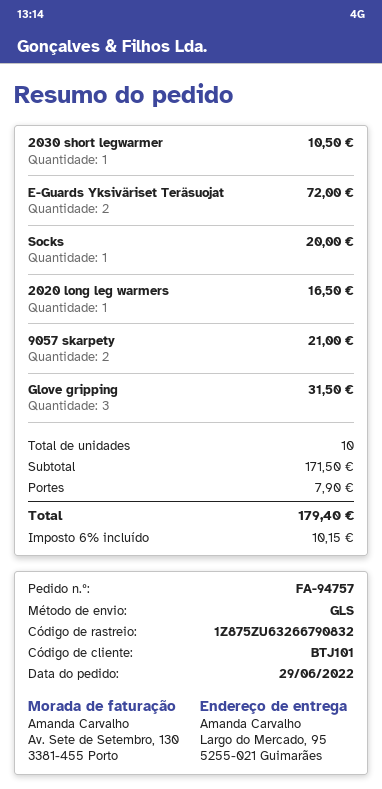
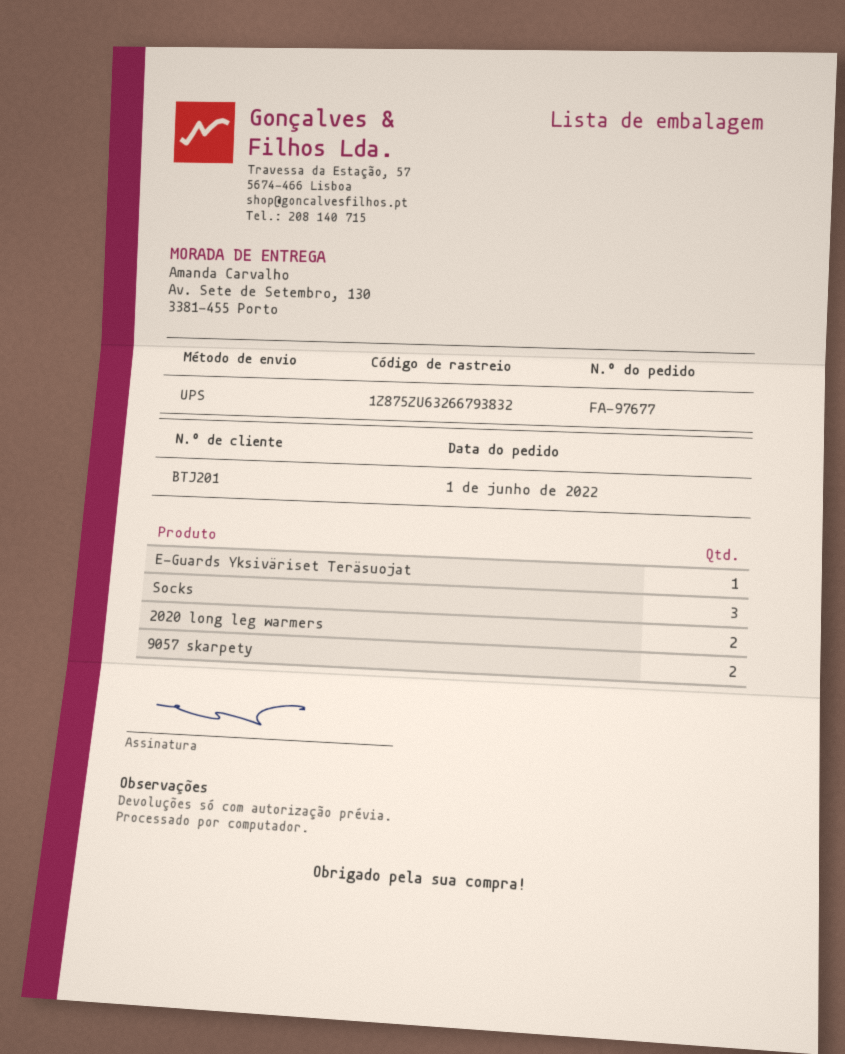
order number: FA-94757 -> FA-97677
order date: 2022-06-29 -> 2022-06-01
customer number: BTJ101 -> BTJ201
shipping method: GLS -> UPS
tracking number: 1Z875ZU63266790832 -> 1Z875ZU63266793832
ship to: Largo do Mercado, 95, 5255-021 Guimarães -> Av. Sete de Setembro, 130, 3381-455 Porto
2030 short legwarmer: 1 -> none
E-Guards Yksiväriset Teräsuojat: 2 -> 1
Socks: 1 -> 3
2020 long leg warmers: 1 -> 2
Glove gripping: 3 -> none

